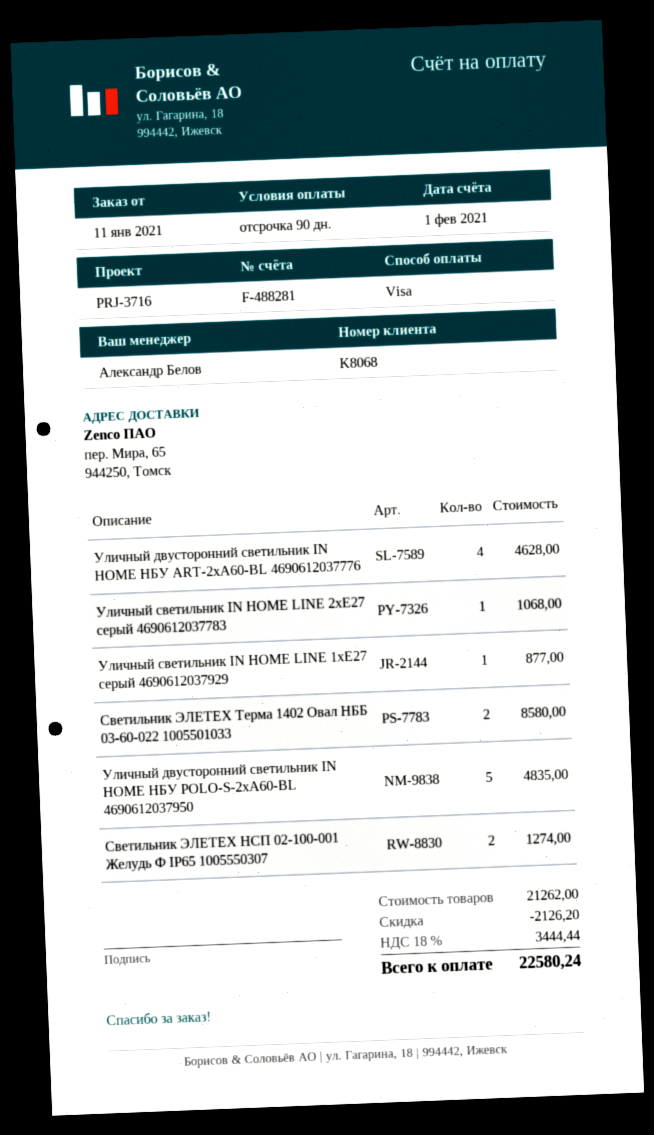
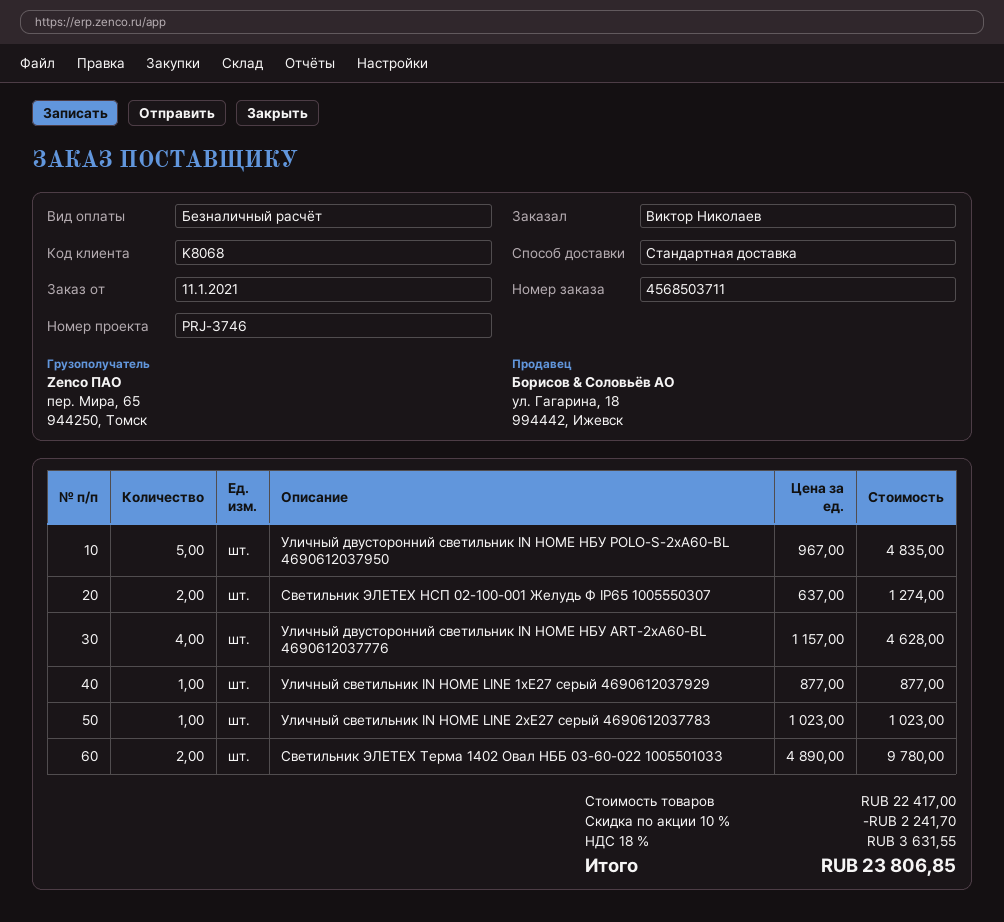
reference: PRJ-3716 -> PRJ-3746
payment method: Visa -> bank transfer
Уличный светильник IN HOME LINE 2xE27 серый 4690612037783: 1 for 1068.00 -> 1 for 1023.00
Светильник ЭЛЕТЕХ Терма 1402 Овал НББ 03-60-022 1005501033: 2 for 8580.00 -> 2 for 9780.00
subtotal: 21262.00 -> 22417.00
discount: 2126.20 -> 2241.70
tax: 18% = 3444.44 -> 18% = 3631.55
total: 22580.24 -> 23806.85

